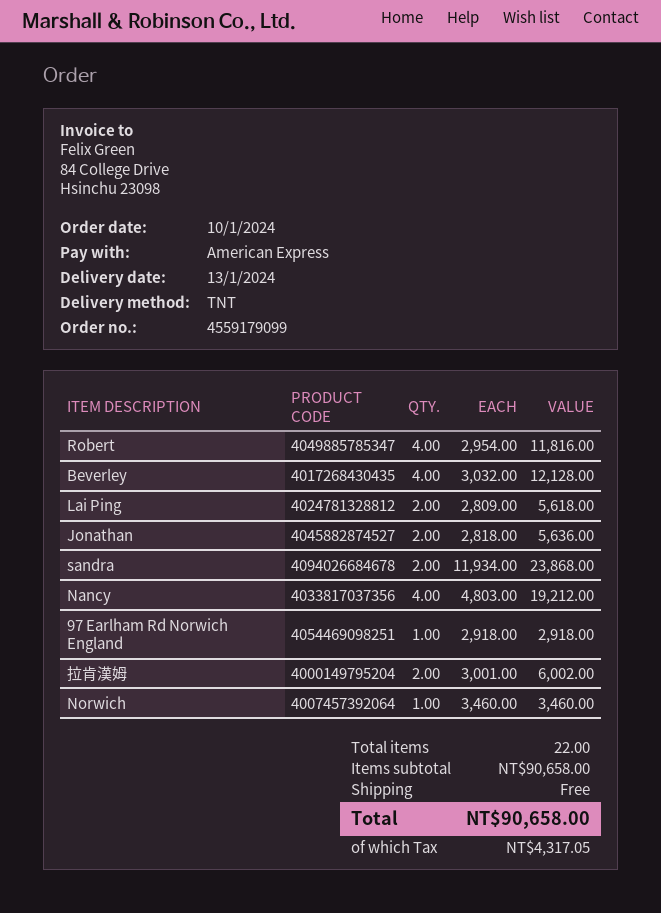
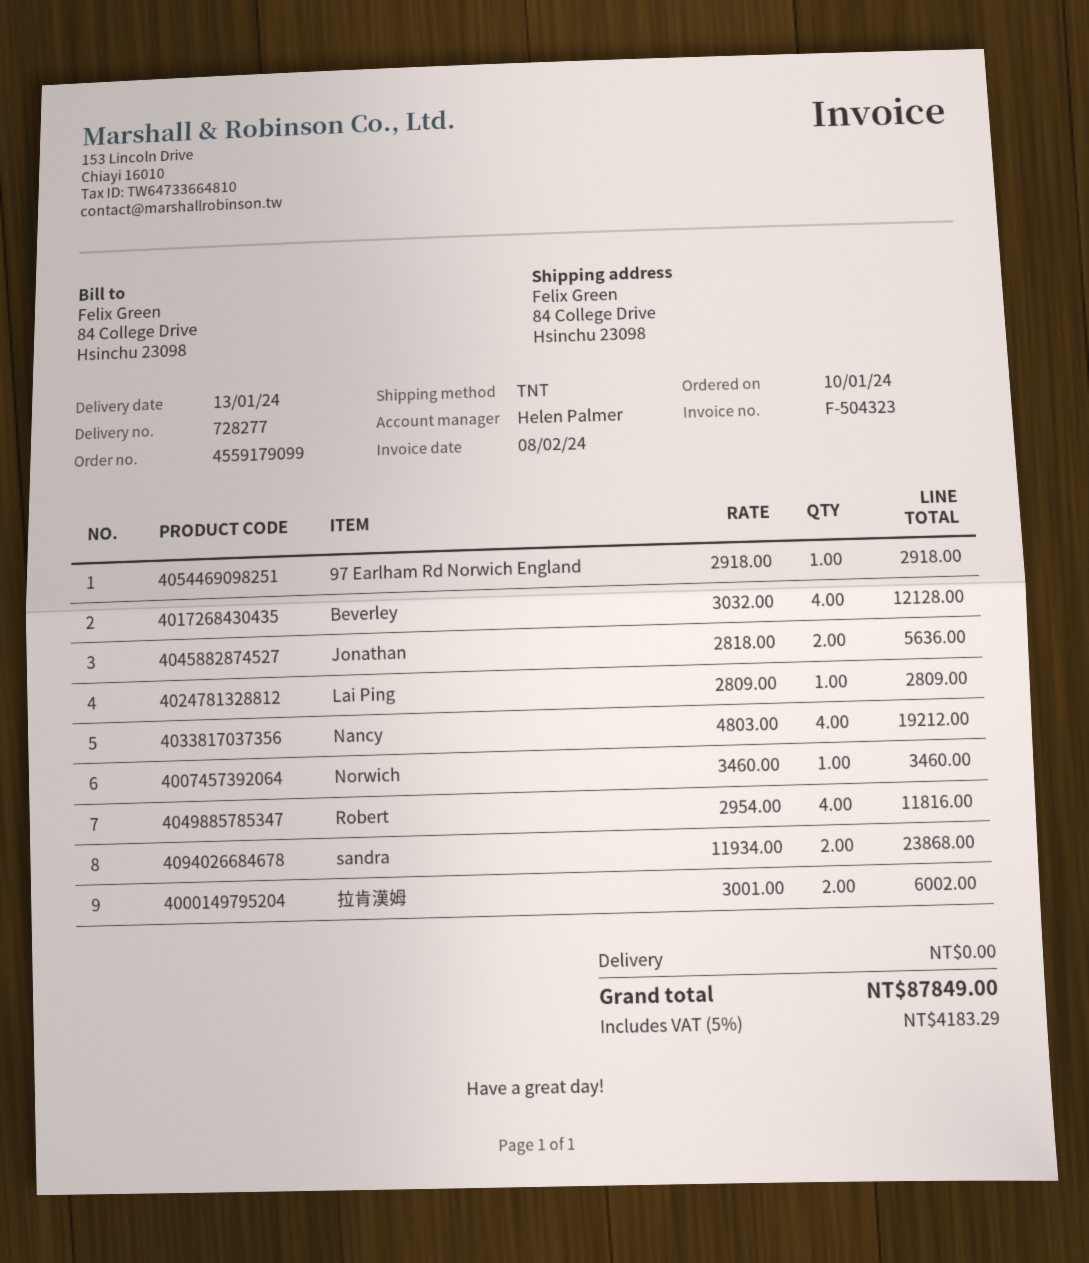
Lai Ping: 2 x 2809.00 = 5618.00 -> 1 x 2809.00 = 2809.00
tax: 4317.05 -> 4183.29
total: 90658.00 -> 87849.00

